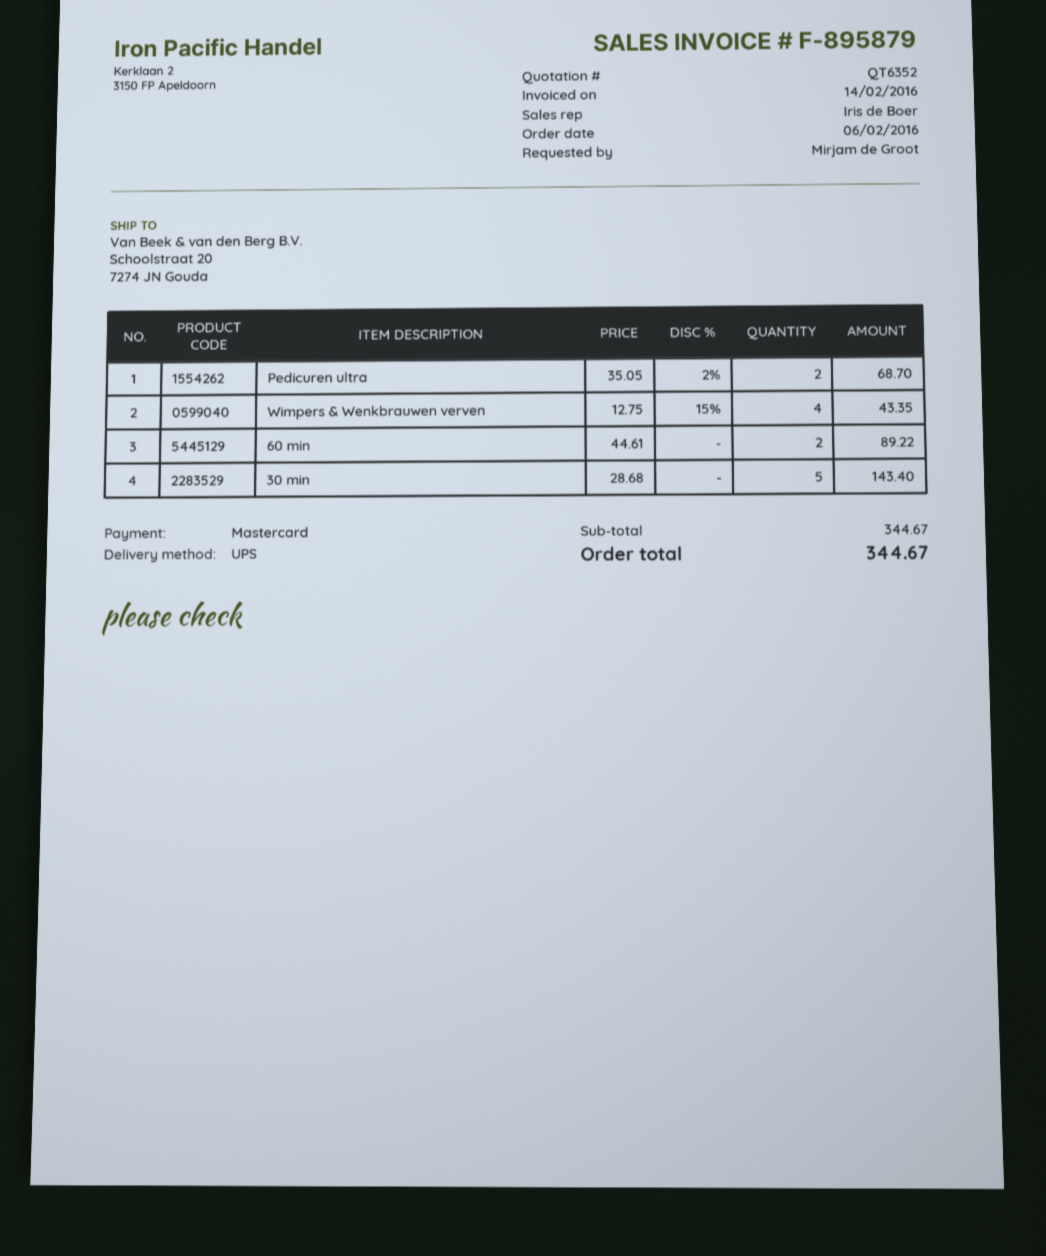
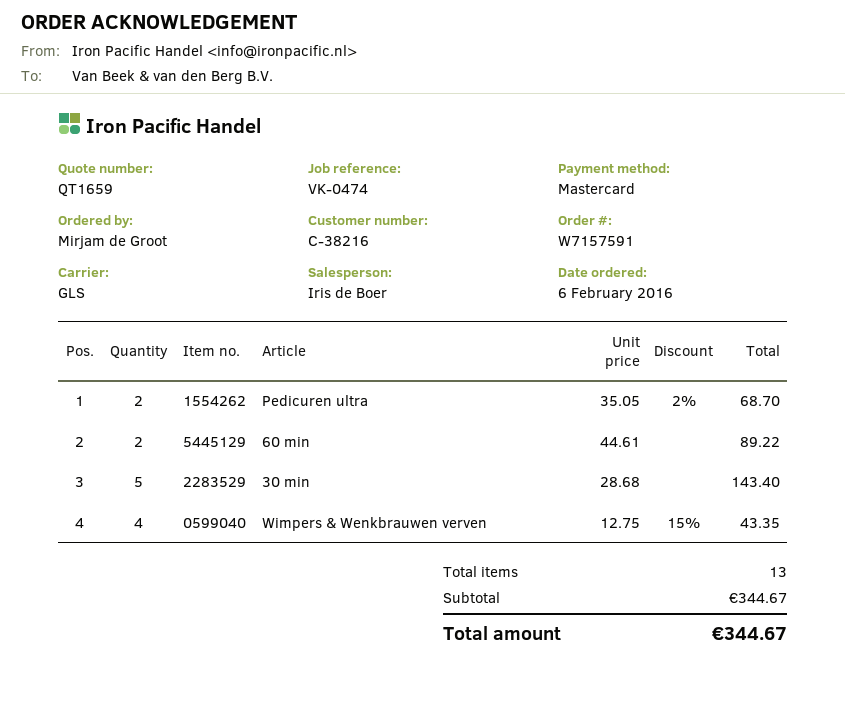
quote number: QT6352 -> QT1659
shipping method: UPS -> GLS

